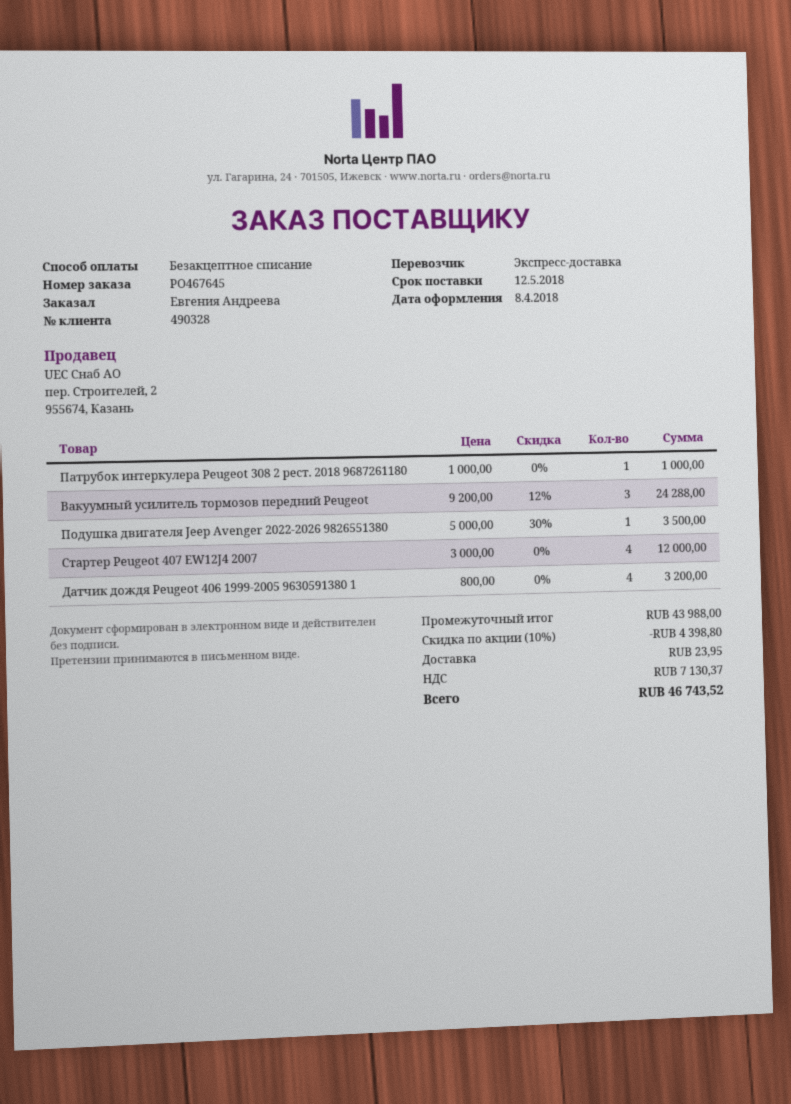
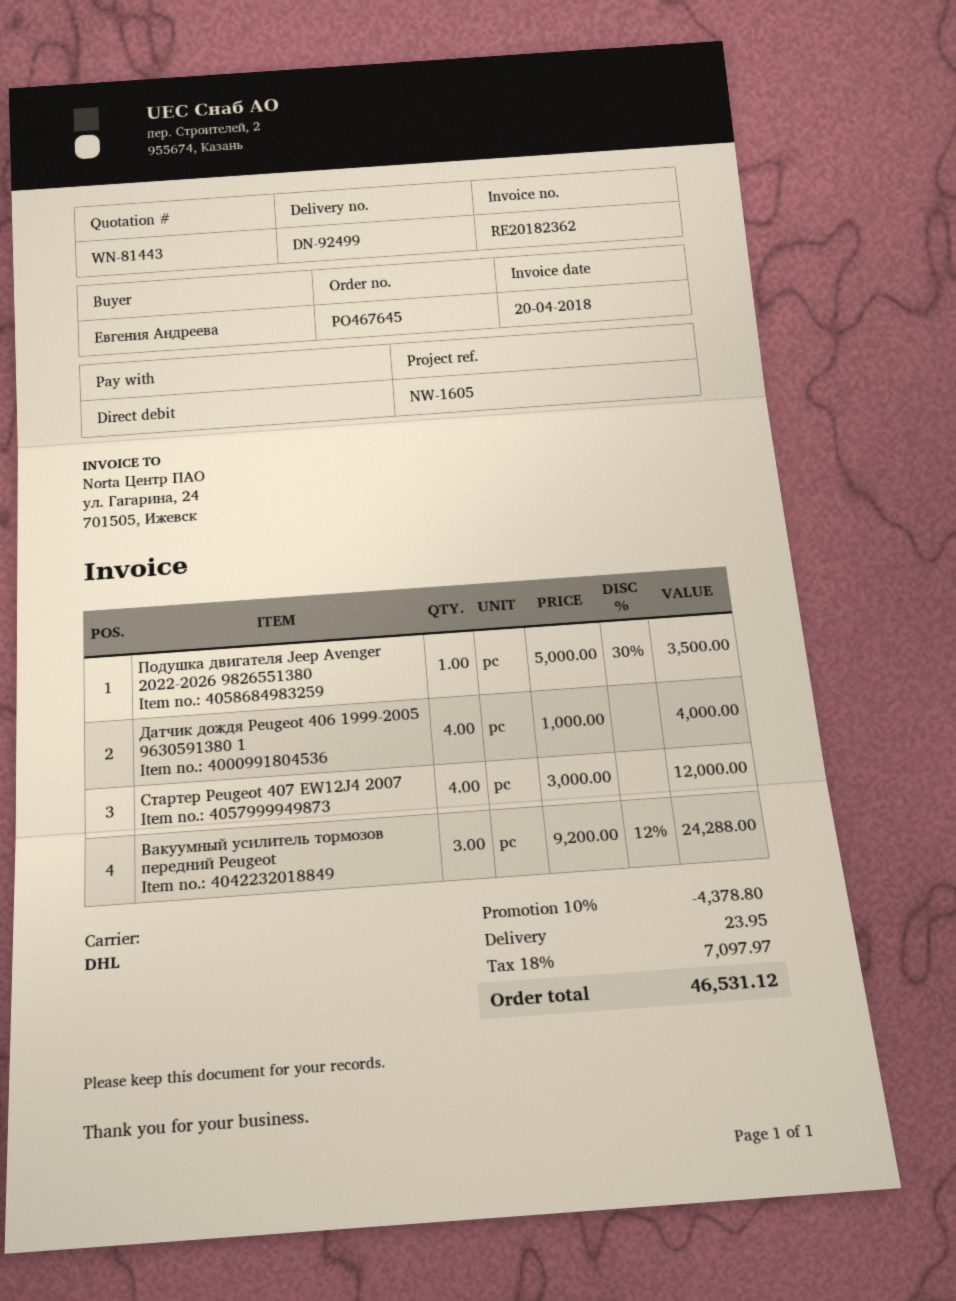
shipping method: express -> DHL
Патрубок интеркулера Peugeot 308 2 рест. 2018 9687261180: 1 x 1000.00 = 1000.00 -> none
Датчик дождя Peugeot 406 1999-2005 9630591380 1: 4 x 800.00 = 3200.00 -> 4 x 1000.00 = 4000.00
discount: 10% = 4398.80 -> 10% = 4378.80
tax: 7130.37 -> 7097.97
total: 46743.52 -> 46531.12

